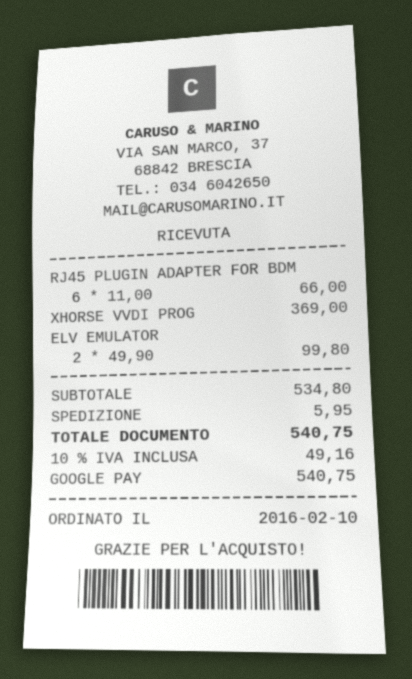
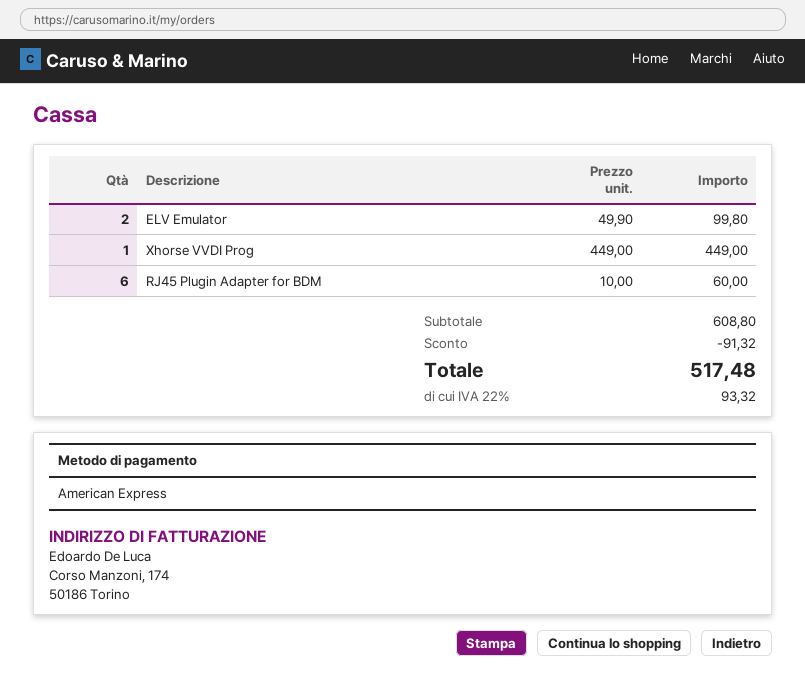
payment method: Google Pay -> American Express
RJ45 PLUGIN ADAPTER FOR BDM: 6 x 11.00 = 66.00 -> 6 x 10.00 = 60.00
XHORSE VVDI PROG: 1 x 369.00 = 369.00 -> 1 x 449.00 = 449.00
subtotal: 534.80 -> 608.80
discount: none -> 91.32
shipping: 5.95 -> none
tax: 10% = 49.16 -> 22% = 93.32
total: 540.75 -> 517.48

